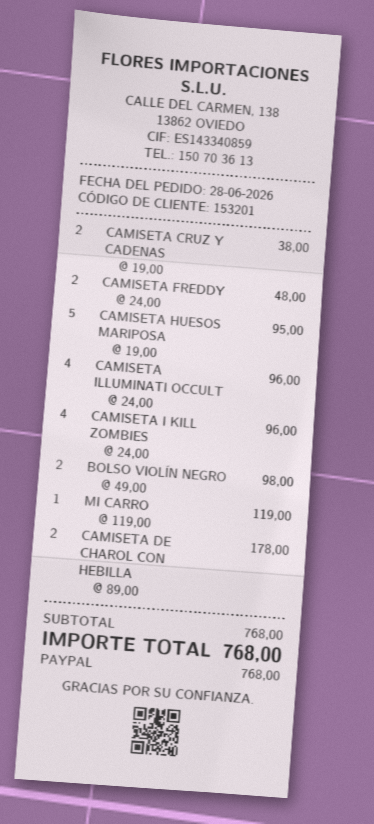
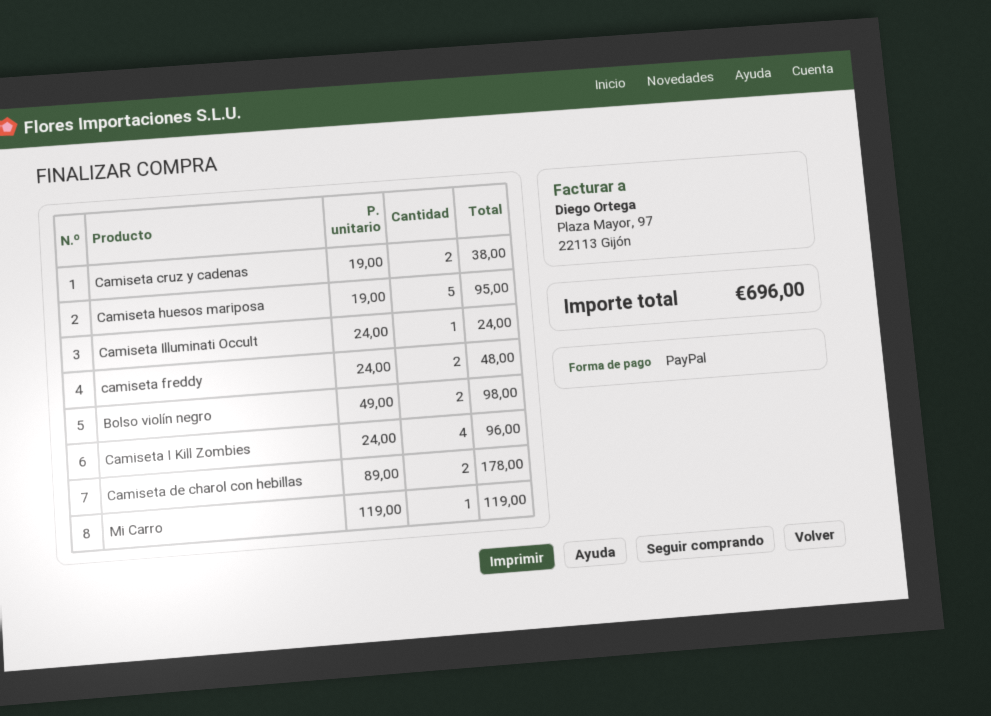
CAMISETA ILLUMINATI OCCULT: 4 x 24.00 = 96.00 -> 1 x 24.00 = 24.00
total: 768.00 -> 696.00

